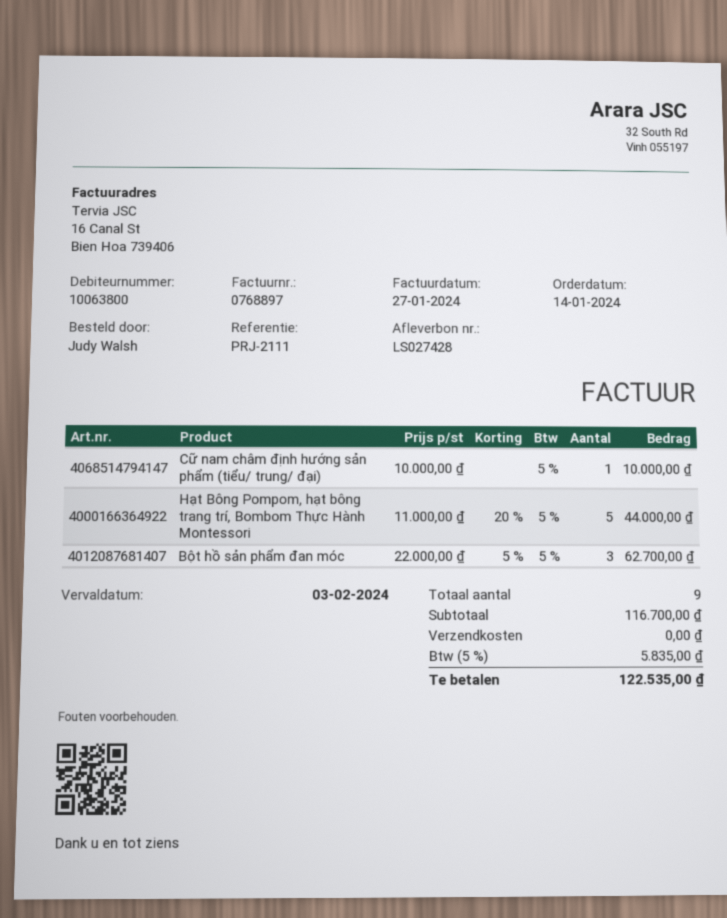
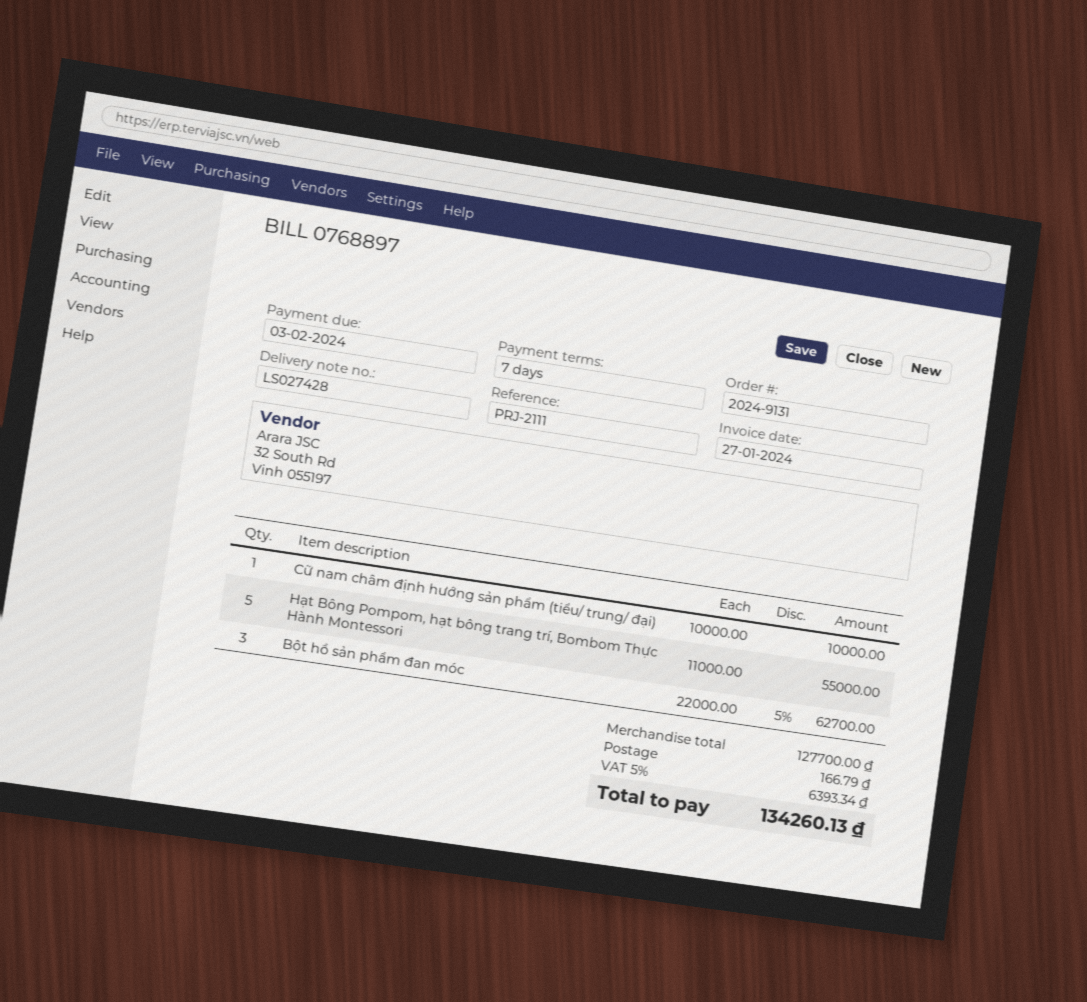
Hạt Bông Pompom, hạt bông trang trí, Bombom Thực Hành Montessori: 5 x 11000.00 - 20% = 44000.00 -> 5 x 11000.00 = 55000.00
subtotal: 116700.00 -> 127700.00
shipping: 0.00 -> 166.79
tax: 5% = 5835.00 -> 5% = 6393.34
total: 122535.00 -> 134260.13

